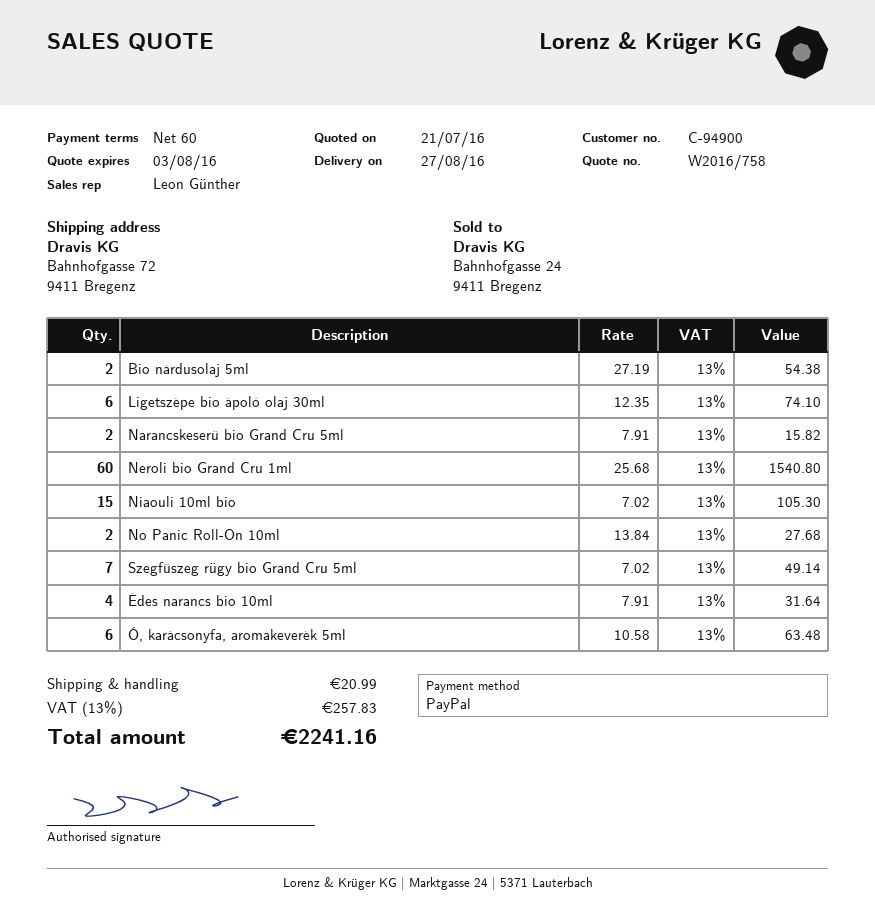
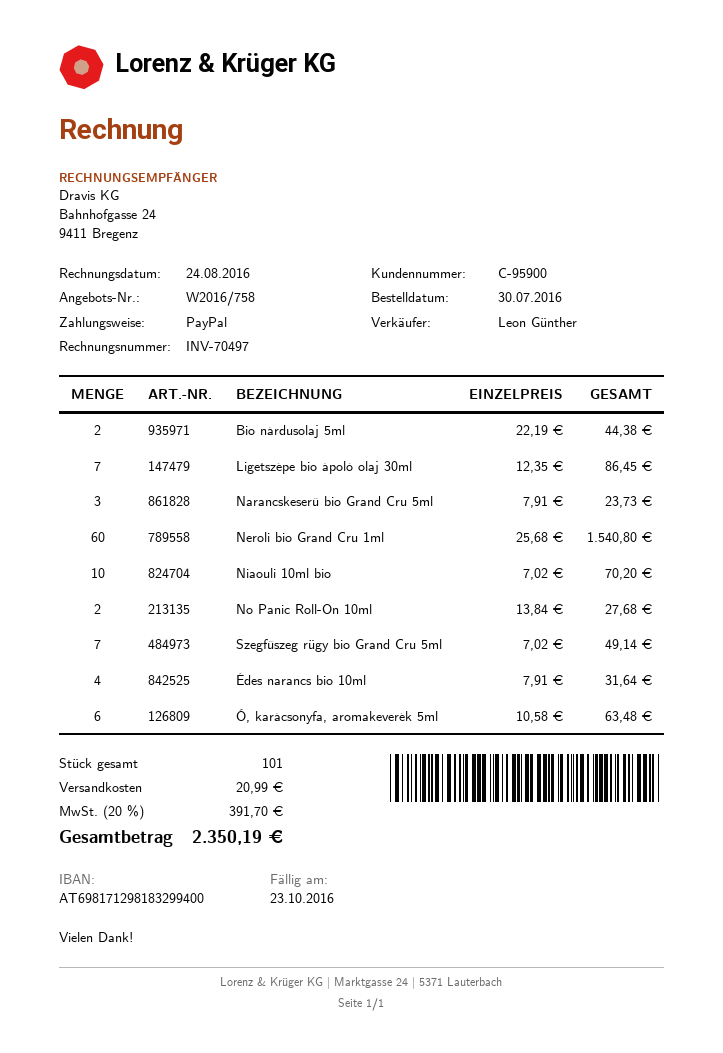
customer number: C-94900 -> C-95900
Bio nárdusolaj 5ml: 2 x 27.19 = 54.38 -> 2 x 22.19 = 44.38
Ligetszépe bio ápoló olaj 30ml: 6 x 12.35 = 74.10 -> 7 x 12.35 = 86.45
Narancskeserű bio Grand Cru 5ml: 2 x 7.91 = 15.82 -> 3 x 7.91 = 23.73
Niaouli 10ml bio: 15 x 7.02 = 105.30 -> 10 x 7.02 = 70.20
tax: 13% = 257.83 -> 20% = 391.70
total: 2241.16 -> 2350.19

